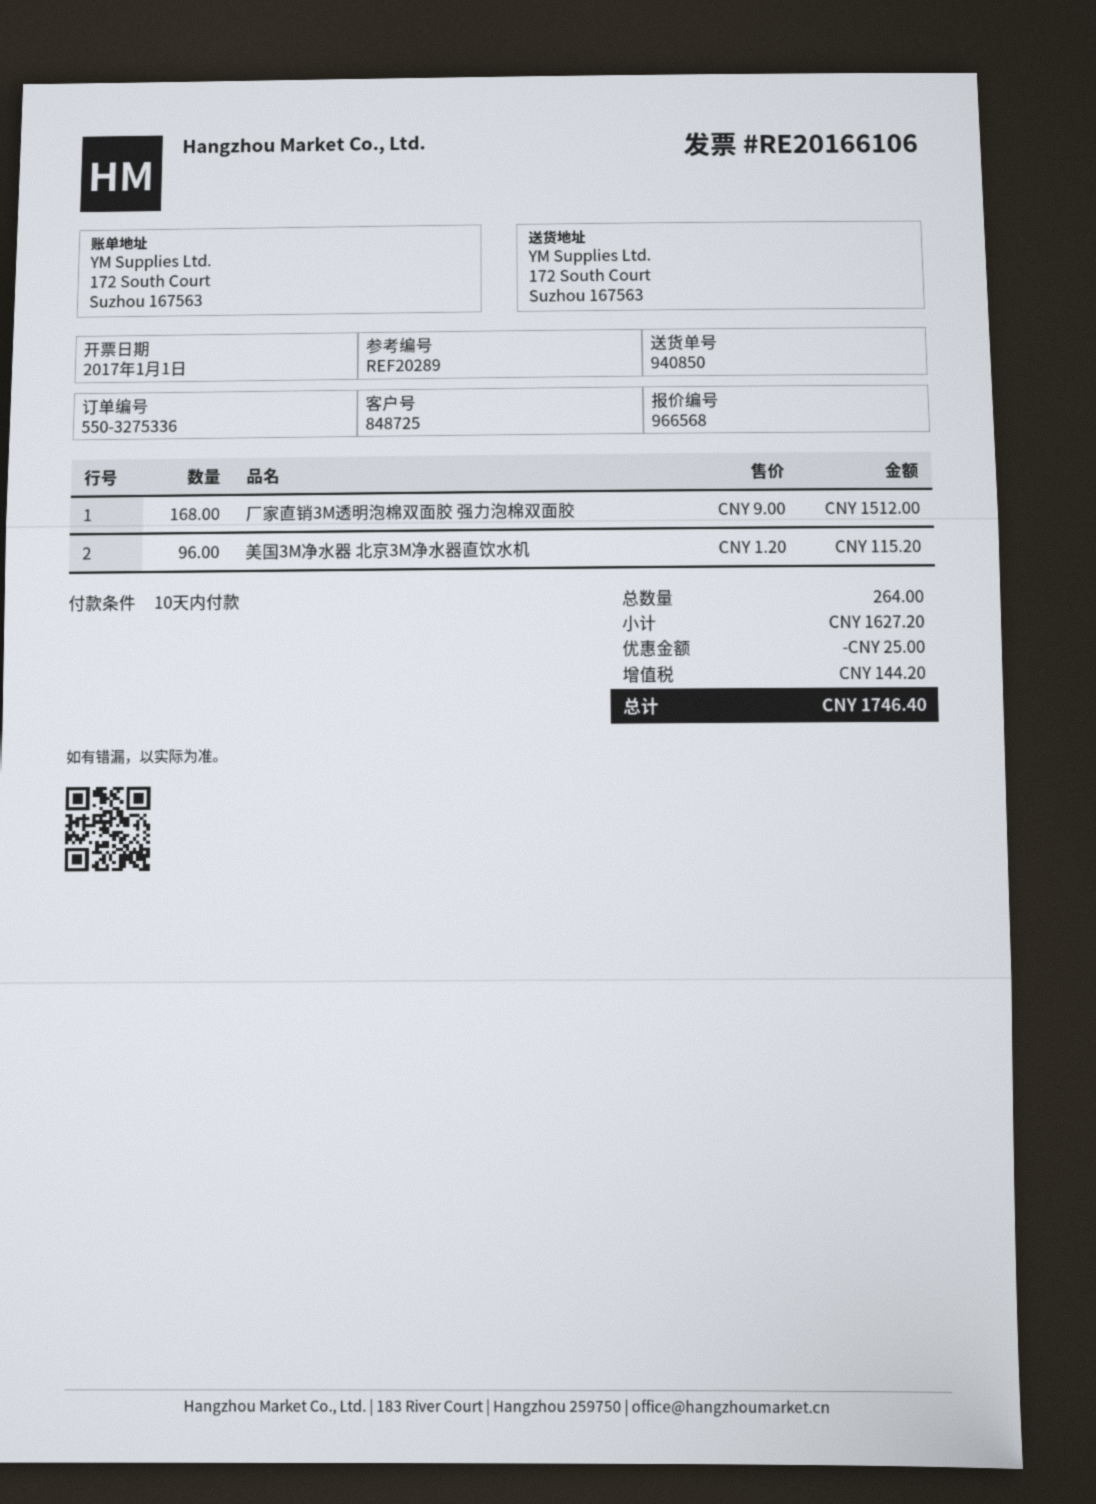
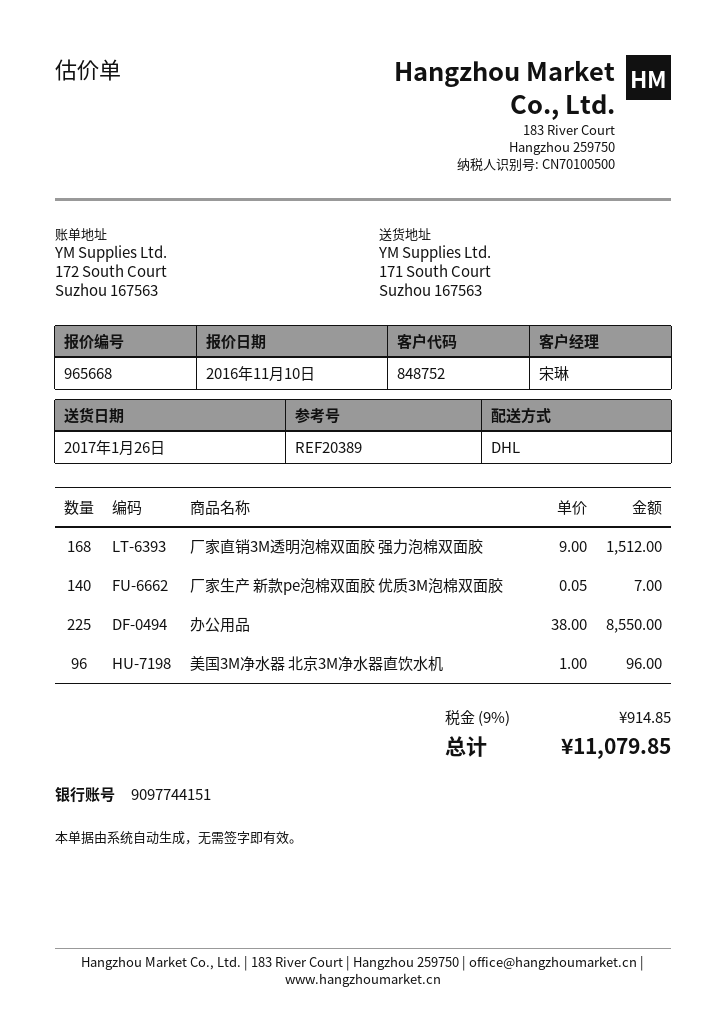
quote number: 966568 -> 965668
customer number: 848725 -> 848752
reference: REF20289 -> REF20389
ship to: 172 South Court, Suzhou 167563 -> 171 South Court, Suzhou 167563
美国3M净水器 北京3M净水器直饮水机: 96 x 1.20 = 115.20 -> 96 x 1.00 = 96.00
厂家生产 新款pe泡棉双面胶 优质3M泡棉双面胶: none -> 140 x 0.05 = 7.00
办公用品: none -> 225 x 38.00 = 8550.00
discount: 25.00 -> none
tax: 144.20 -> 914.85
total: 1746.40 -> 11079.85

